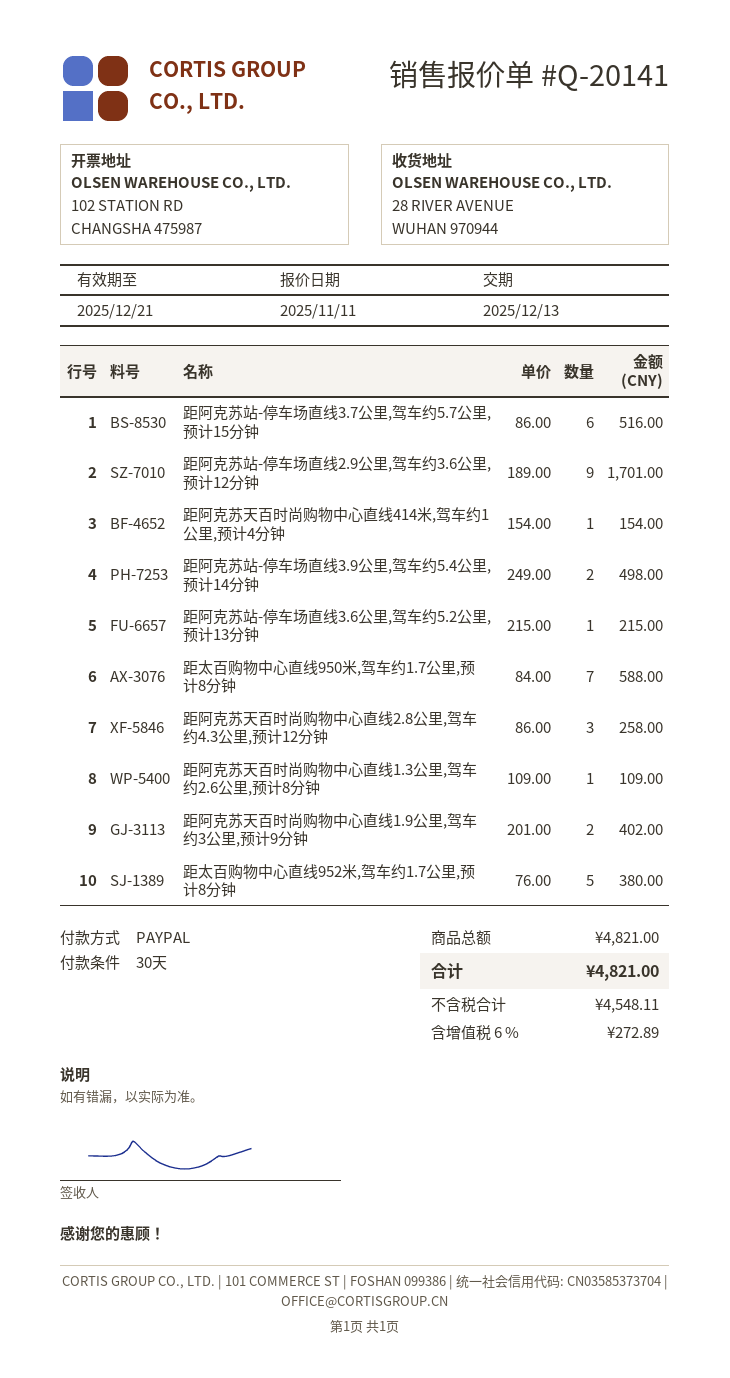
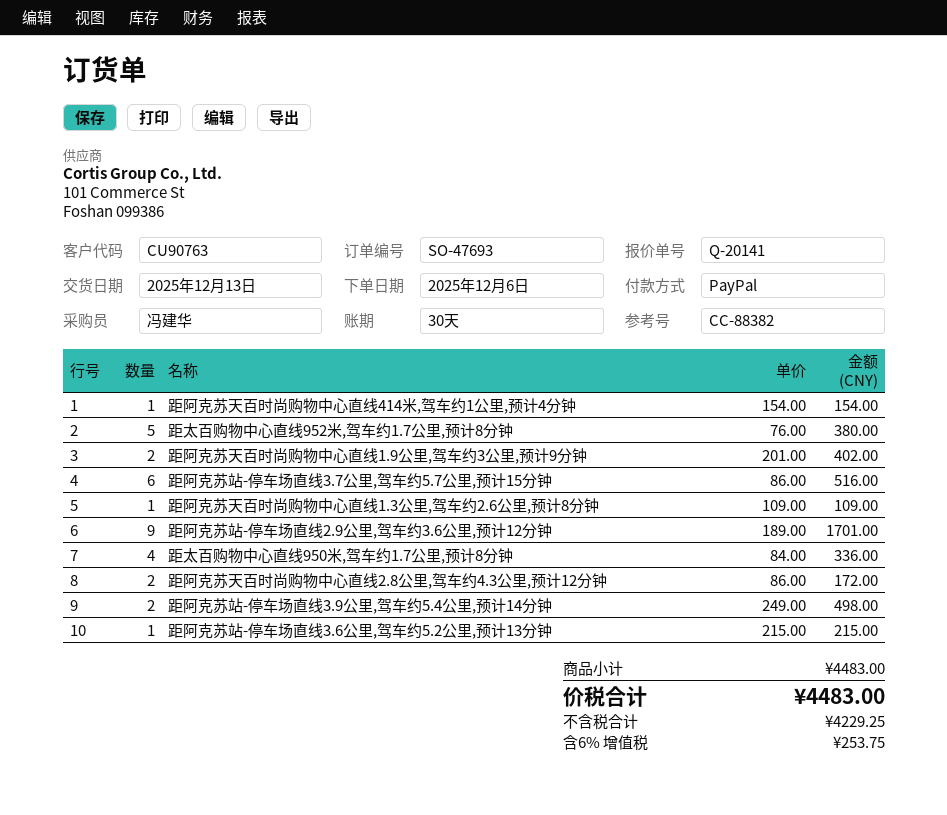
距太百购物中心直线950米,驾车约1.7公里,预计8分钟: 7 x 84.00 = 588.00 -> 4 x 84.00 = 336.00
距阿克苏天百时尚购物中心直线2.8公里,驾车约4.3公里,预计12分钟: 3 x 86.00 = 258.00 -> 2 x 86.00 = 172.00
subtotal: 4821.00 -> 4483.00
net: 4548.11 -> 4229.25
tax: 6% = 272.89 -> 6% = 253.75
total: 4821.00 -> 4483.00

